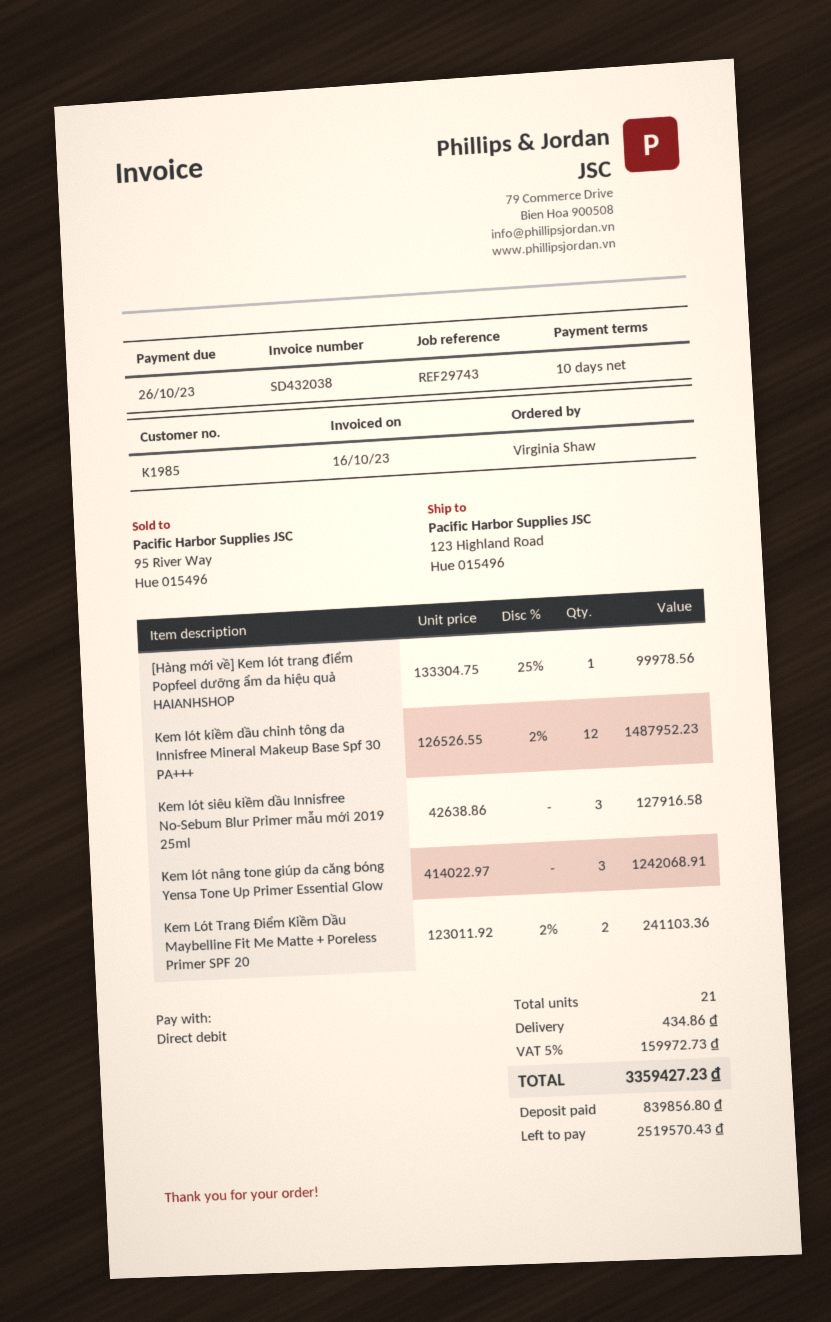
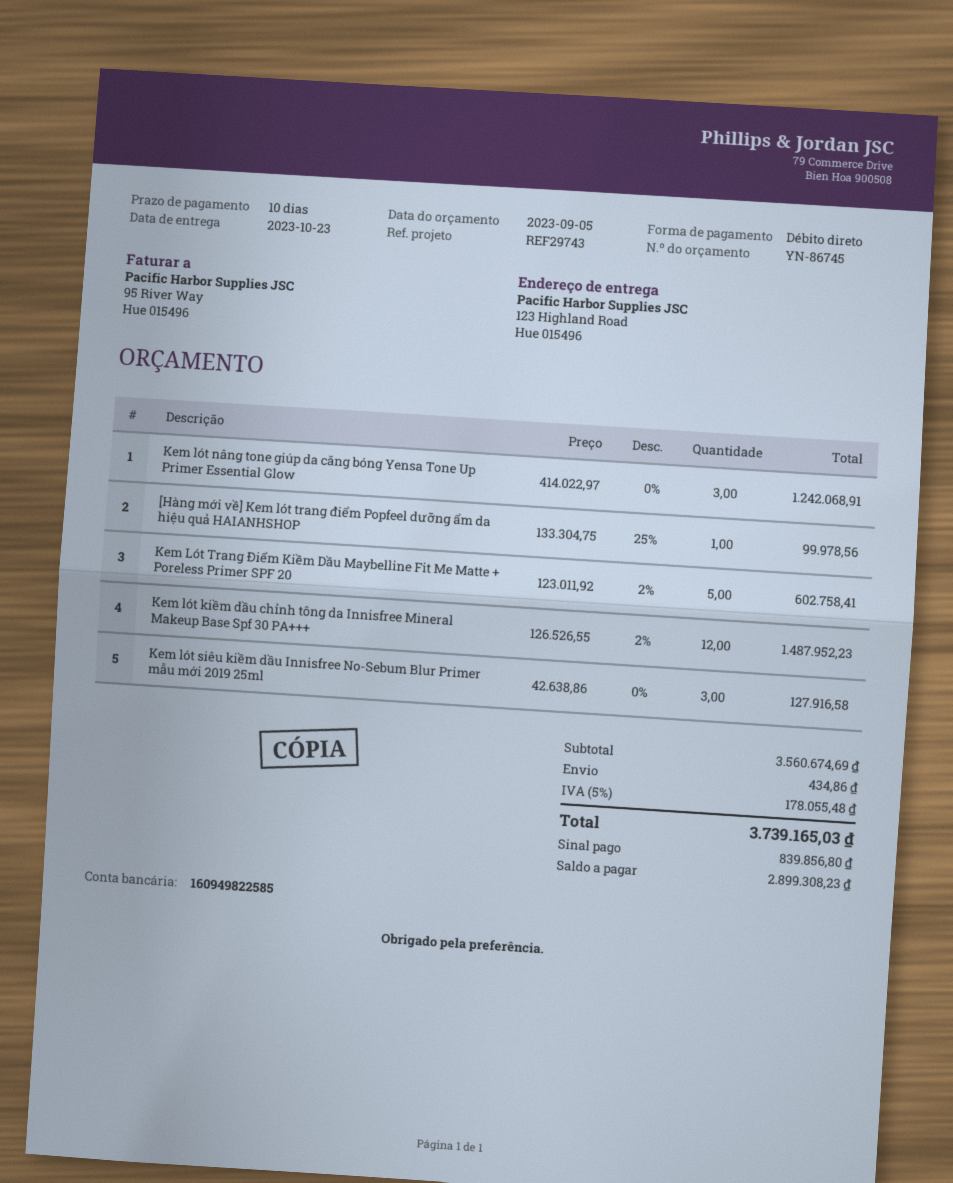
Kem Lót Trang Điểm Kiềm Dầu Maybelline Fit Me Matte + Poreless Primer SPF 20: 2 x 123011.92 - 2% = 241103.36 -> 5 x 123011.92 - 2% = 602758.41
tax: 5% = 159972.73 -> 5% = 178055.48
total: 3359427.23 -> 3739165.03
balance: 2519570.43 -> 2899308.23

